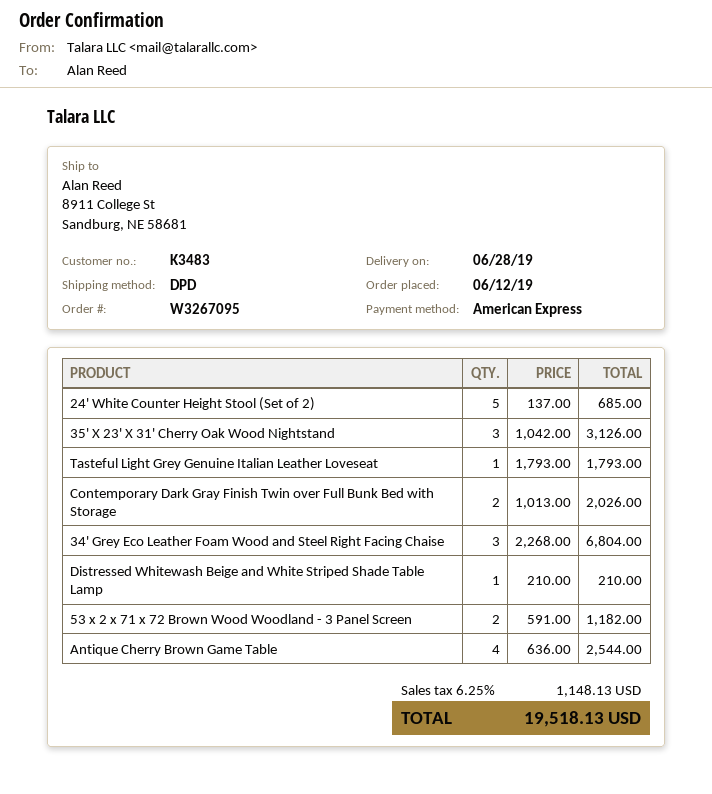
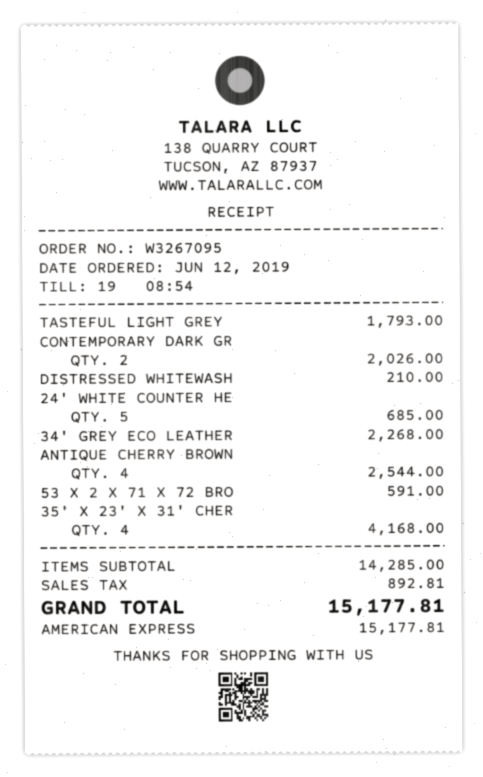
35' X 23' X 31' Cherry Oak Wood Nightstand: 3 for 3126.00 -> 4 for 4168.00
34' Grey Eco Leather Foam Wood and Steel Right Facing Chaise: 3 for 6804.00 -> 1 for 2268.00
53 x 2 x 71 x 72 Brown Wood Woodland - 3 Panel Screen: 2 for 1182.00 -> 1 for 591.00
tax: 1148.13 -> 892.81
total: 19518.13 -> 15177.81

